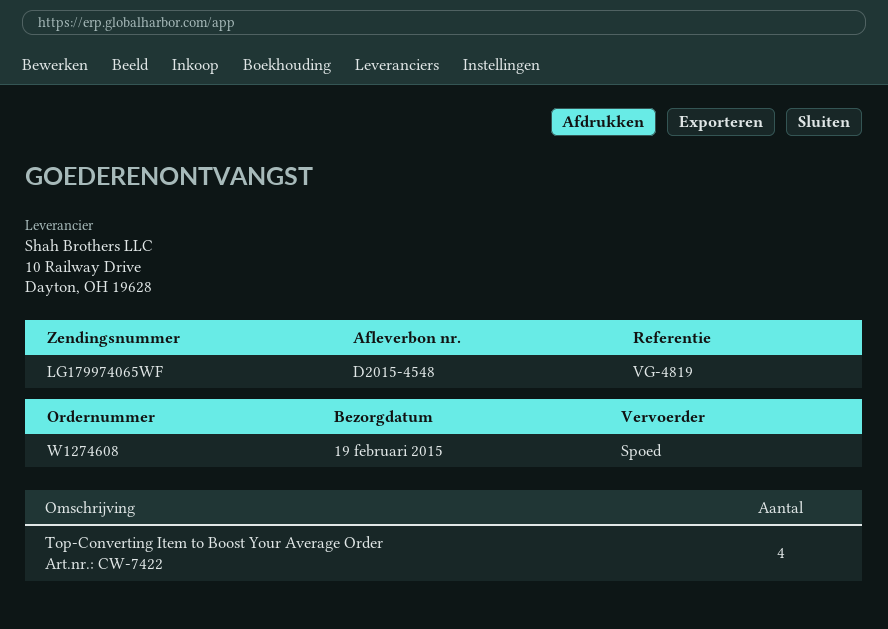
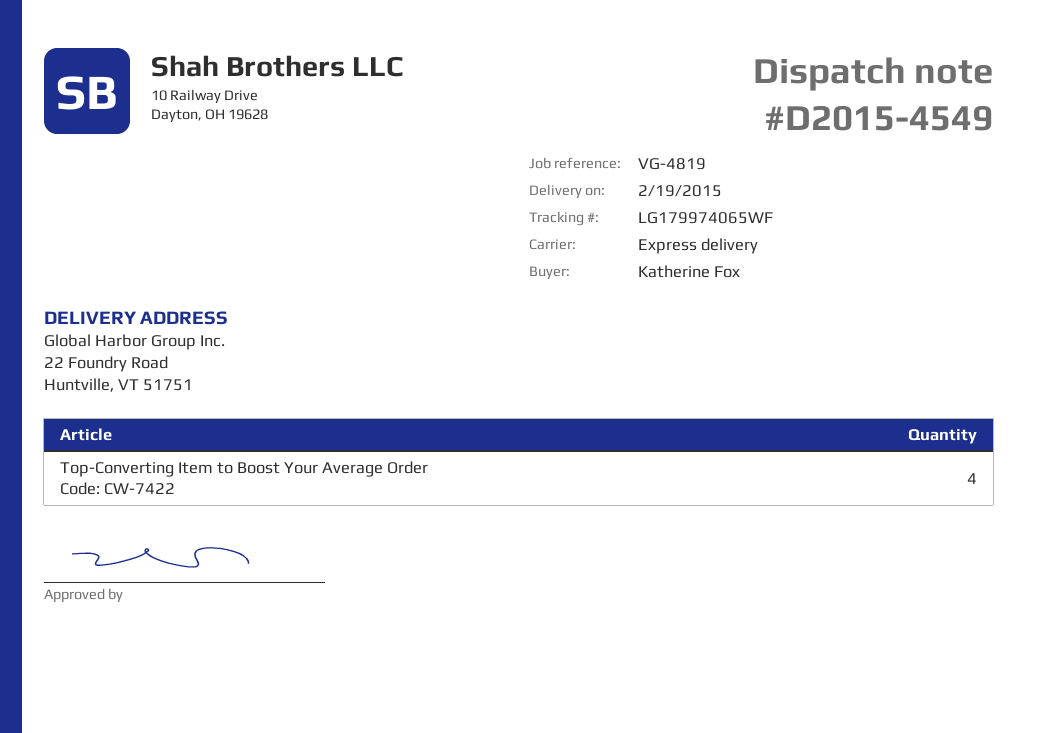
delivery note number: D2015-4548 -> D2015-4549

